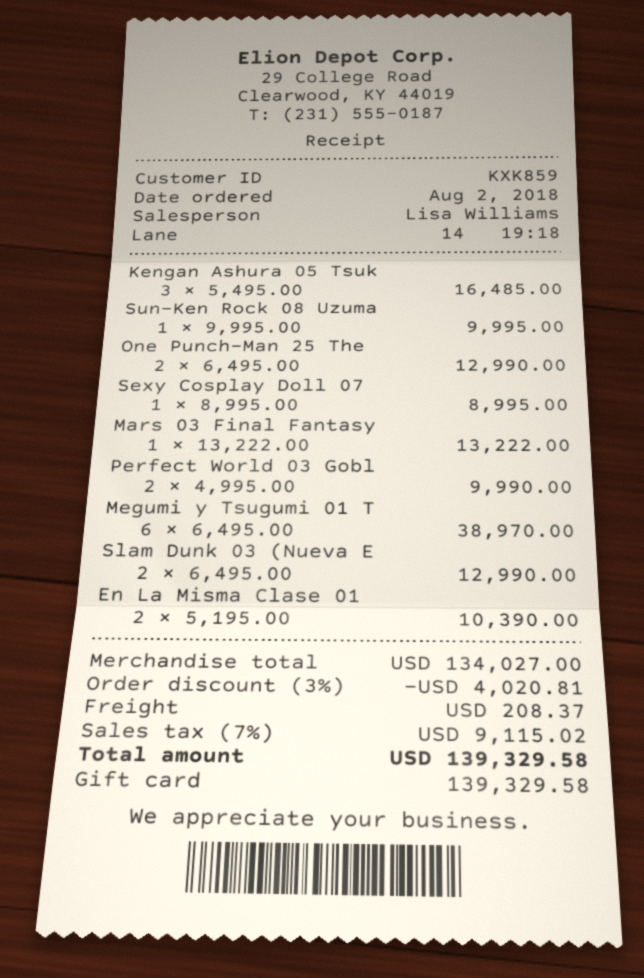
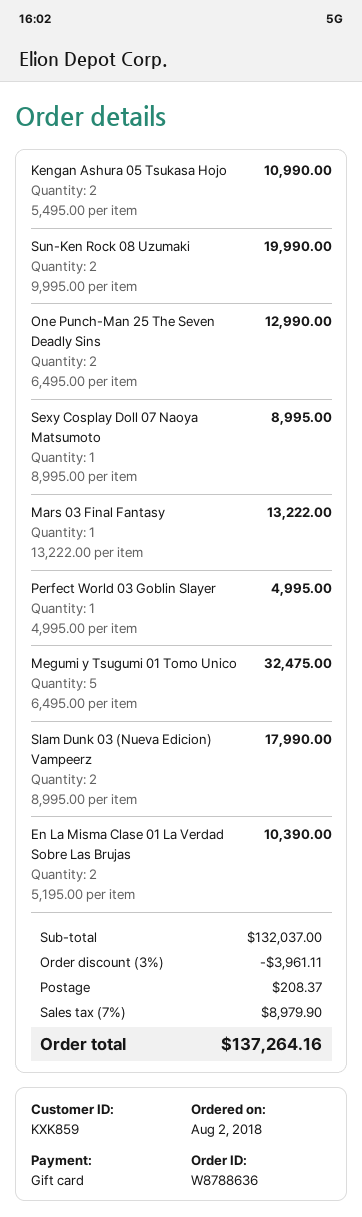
Kengan Ashura 05 Tsuk: 3 x 5495.00 = 16485.00 -> 2 x 5495.00 = 10990.00
Sun-Ken Rock 08 Uzuma: 1 x 9995.00 = 9995.00 -> 2 x 9995.00 = 19990.00
Perfect World 03 Gobl: 2 x 4995.00 = 9990.00 -> 1 x 4995.00 = 4995.00
Megumi y Tsugumi 01 T: 6 x 6495.00 = 38970.00 -> 5 x 6495.00 = 32475.00
Slam Dunk 03 (Nueva E: 2 x 6495.00 = 12990.00 -> 2 x 8995.00 = 17990.00
subtotal: 134027.00 -> 132037.00
discount: 3% = 4020.81 -> 3% = 3961.11
tax: 7% = 9115.02 -> 7% = 8979.90
total: 139329.58 -> 137264.16

